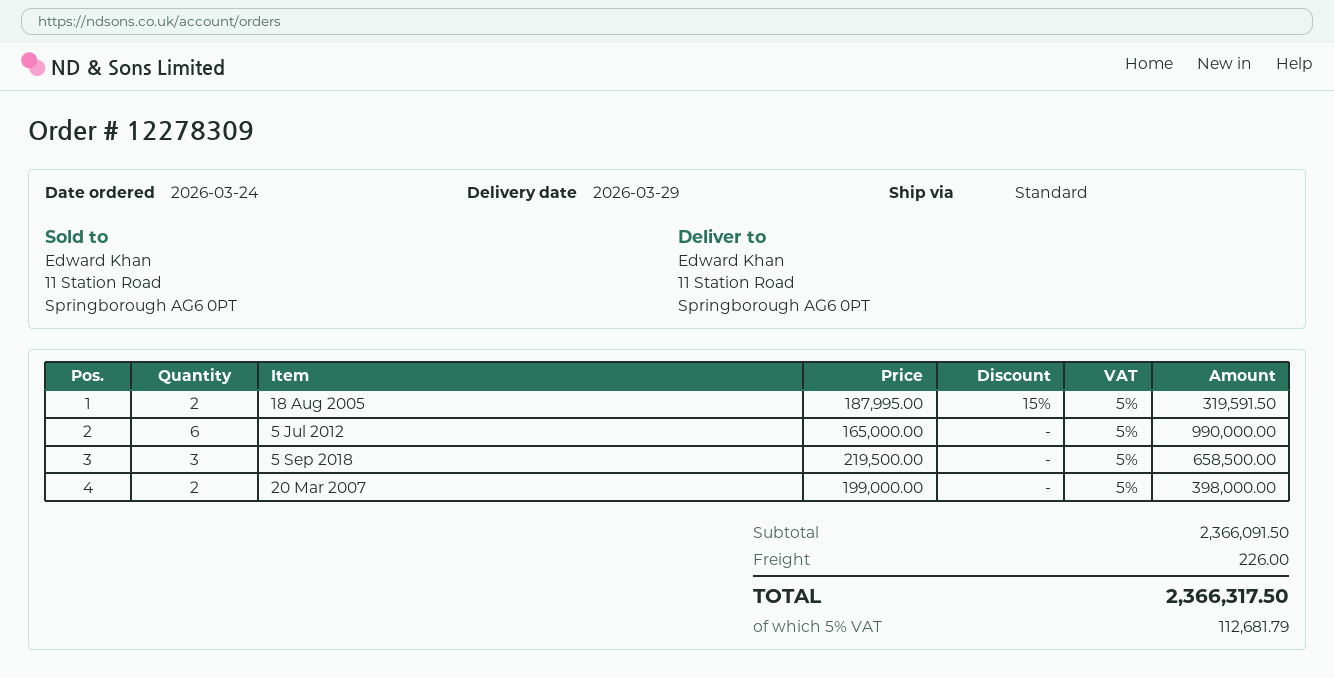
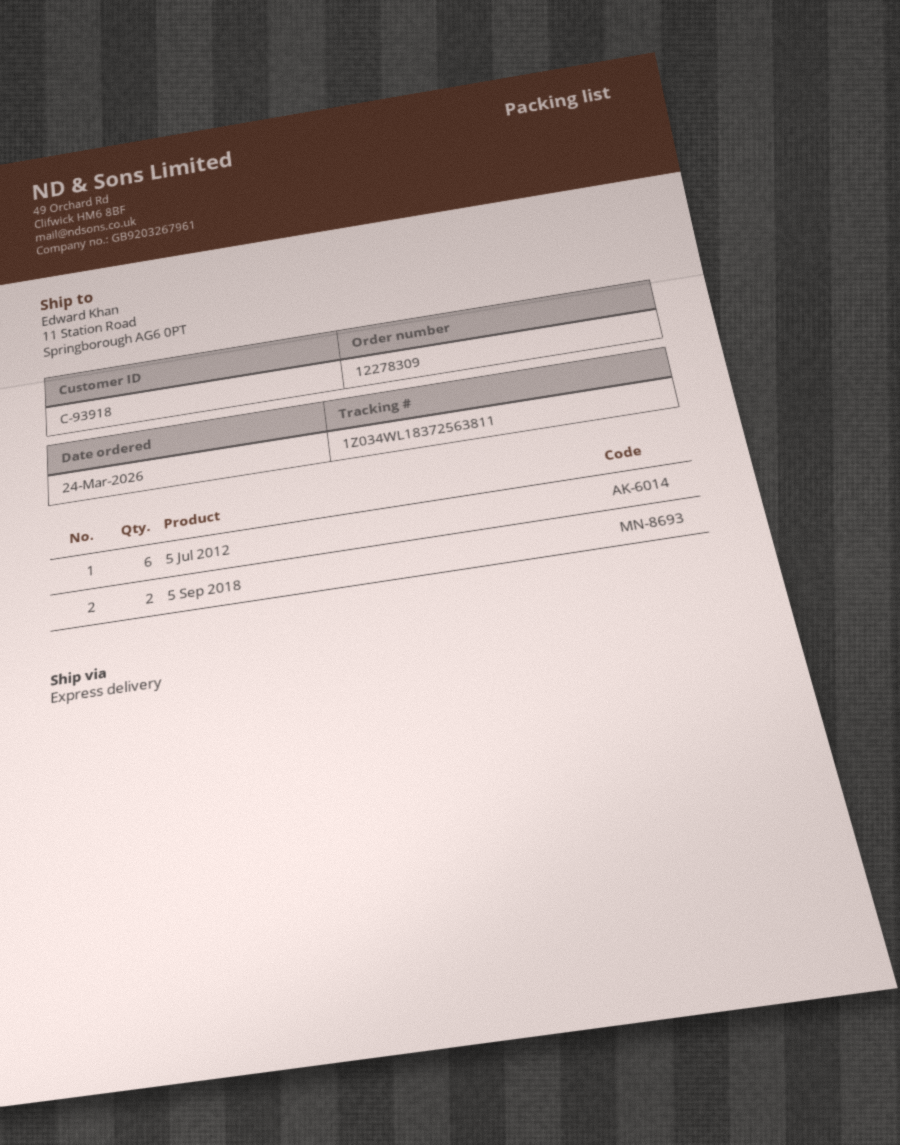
shipping method: standard -> express
18 Aug 2005: 2 -> none
5 Sep 2018: 3 -> 2
20 Mar 2007: 2 -> none

